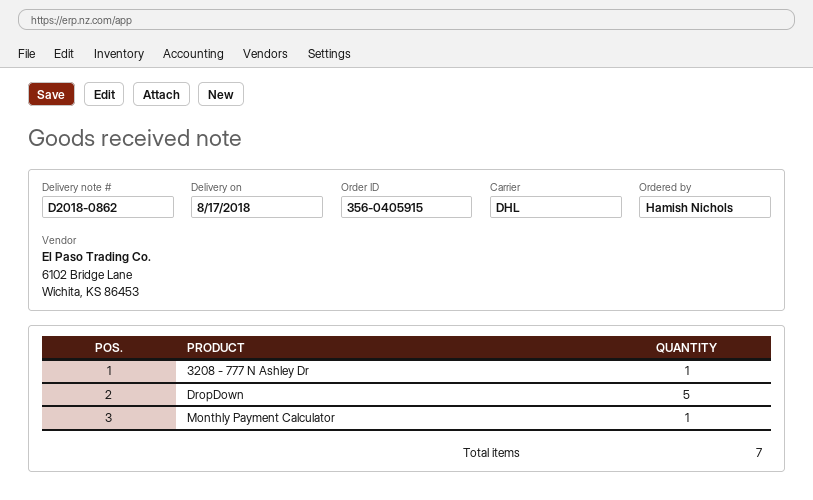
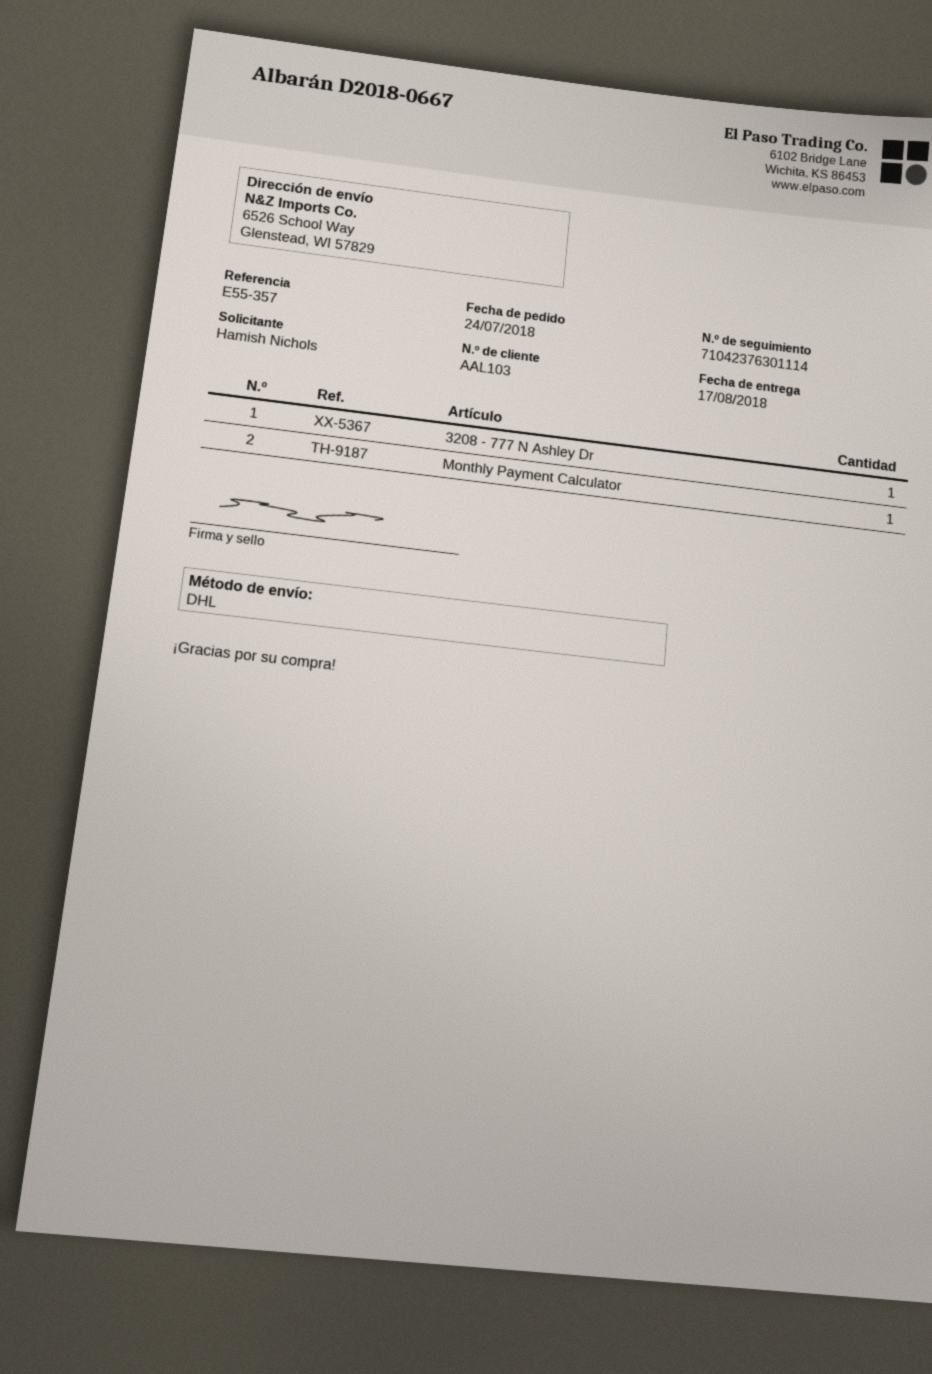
delivery note number: D2018-0862 -> D2018-0667
DropDown: 5 -> none

